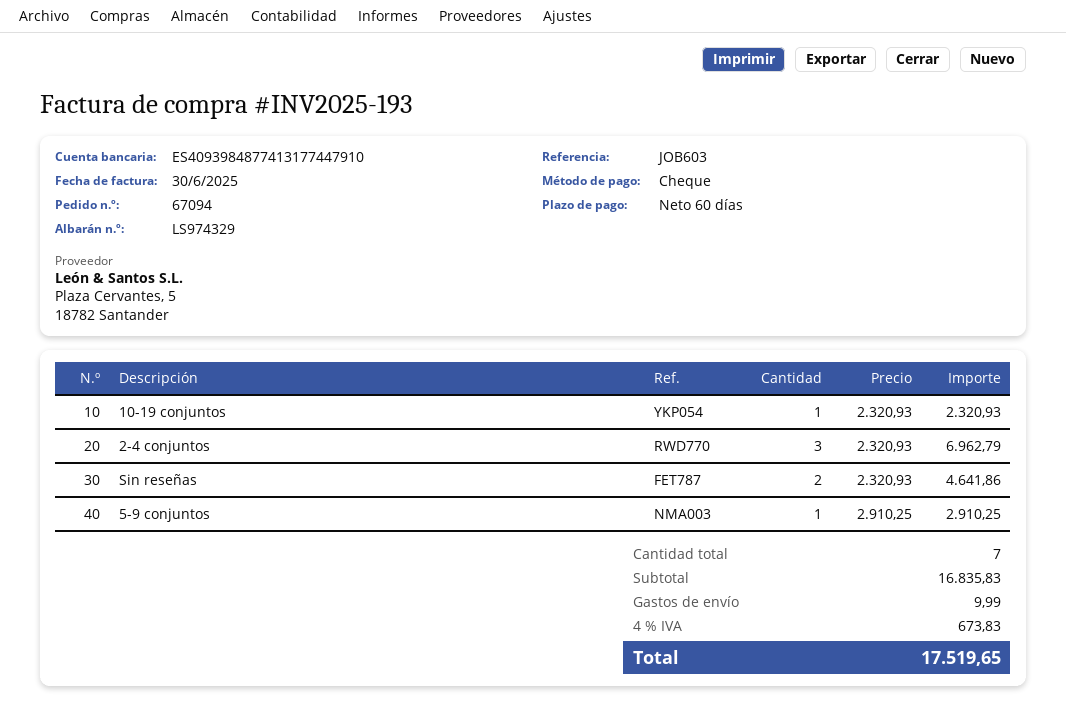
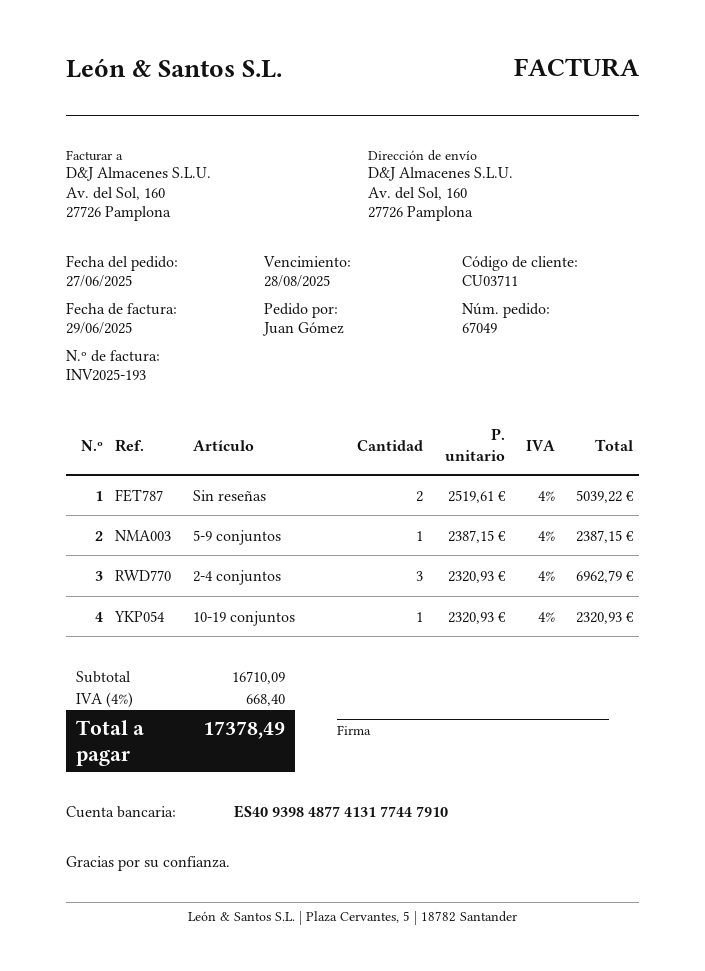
order number: 67094 -> 67049
invoice date: 2025-06-30 -> 2025-06-29
Sin reseñas: 2 x 2320.93 = 4641.86 -> 2 x 2519.61 = 5039.22
5-9 conjuntos: 1 x 2910.25 = 2910.25 -> 1 x 2387.15 = 2387.15
subtotal: 16835.83 -> 16710.09
shipping: 9.99 -> none
tax: 4% = 673.83 -> 4% = 668.40
total: 17519.65 -> 17378.49

